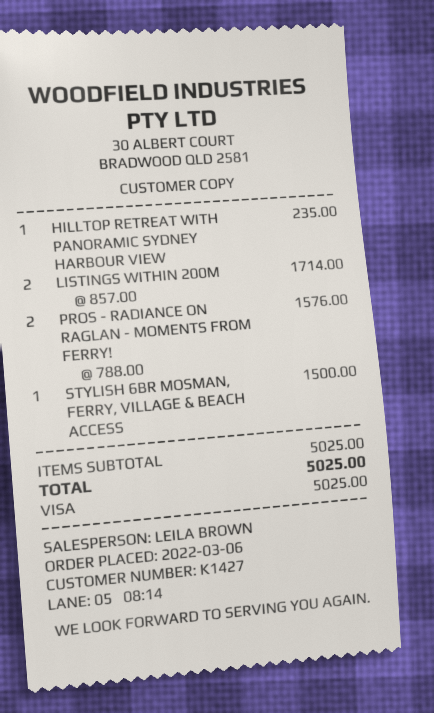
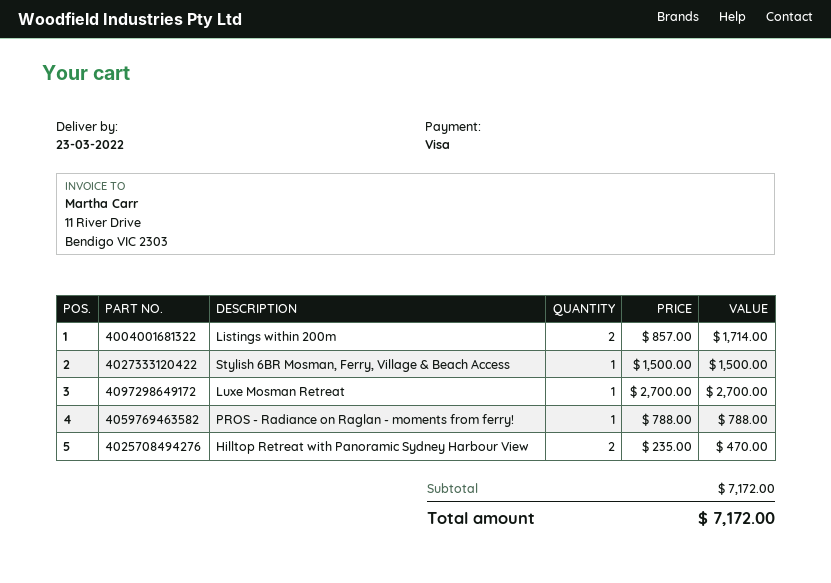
HILLTOP RETREAT WITH PANORAMIC SYDNEY HARBOUR VIEW: 1 x 235.00 = 235.00 -> 2 x 235.00 = 470.00
PROS - RADIANCE ON RAGLAN - MOMENTS FROM FERRY!: 2 x 788.00 = 1576.00 -> 1 x 788.00 = 788.00
Luxe Mosman Retreat: none -> 1 x 2700.00 = 2700.00
subtotal: 5025.00 -> 7172.00
total: 5025.00 -> 7172.00

